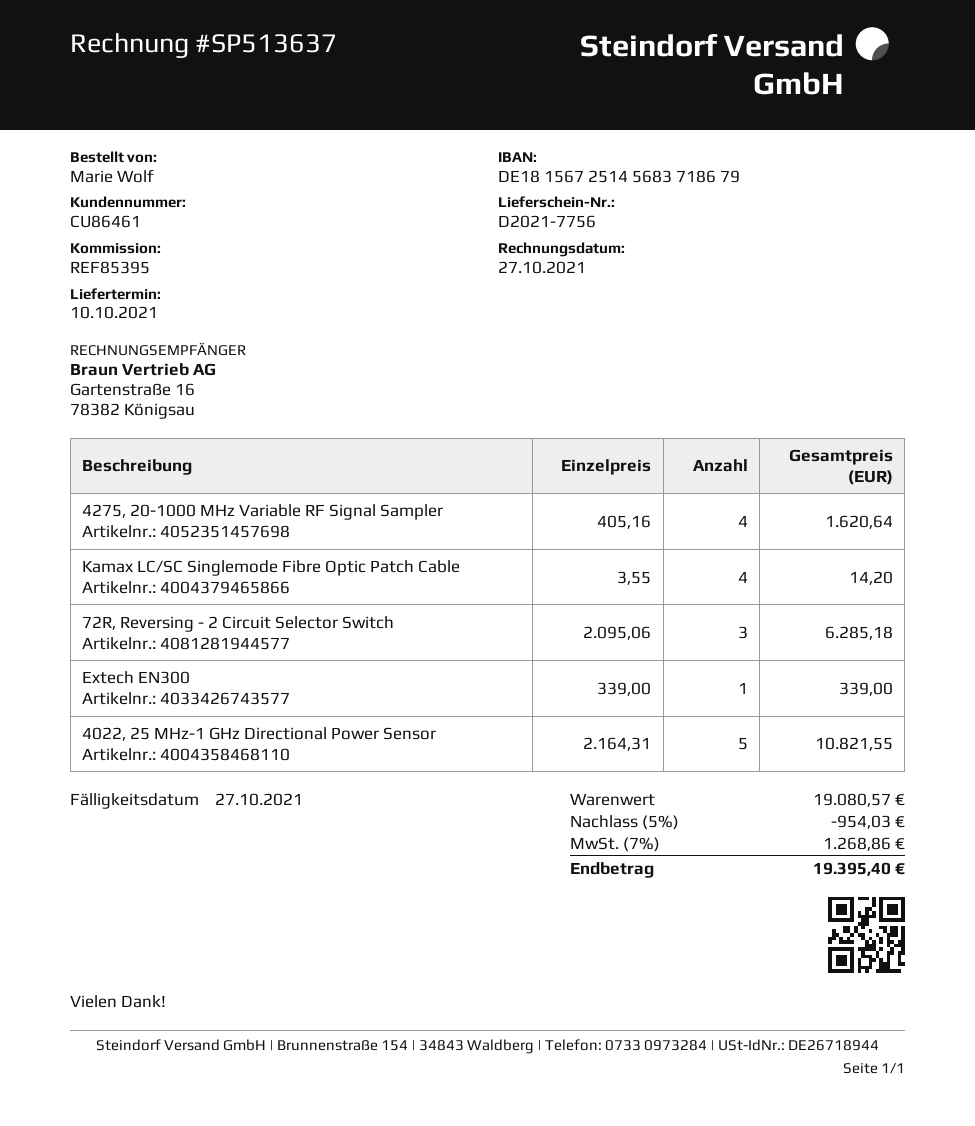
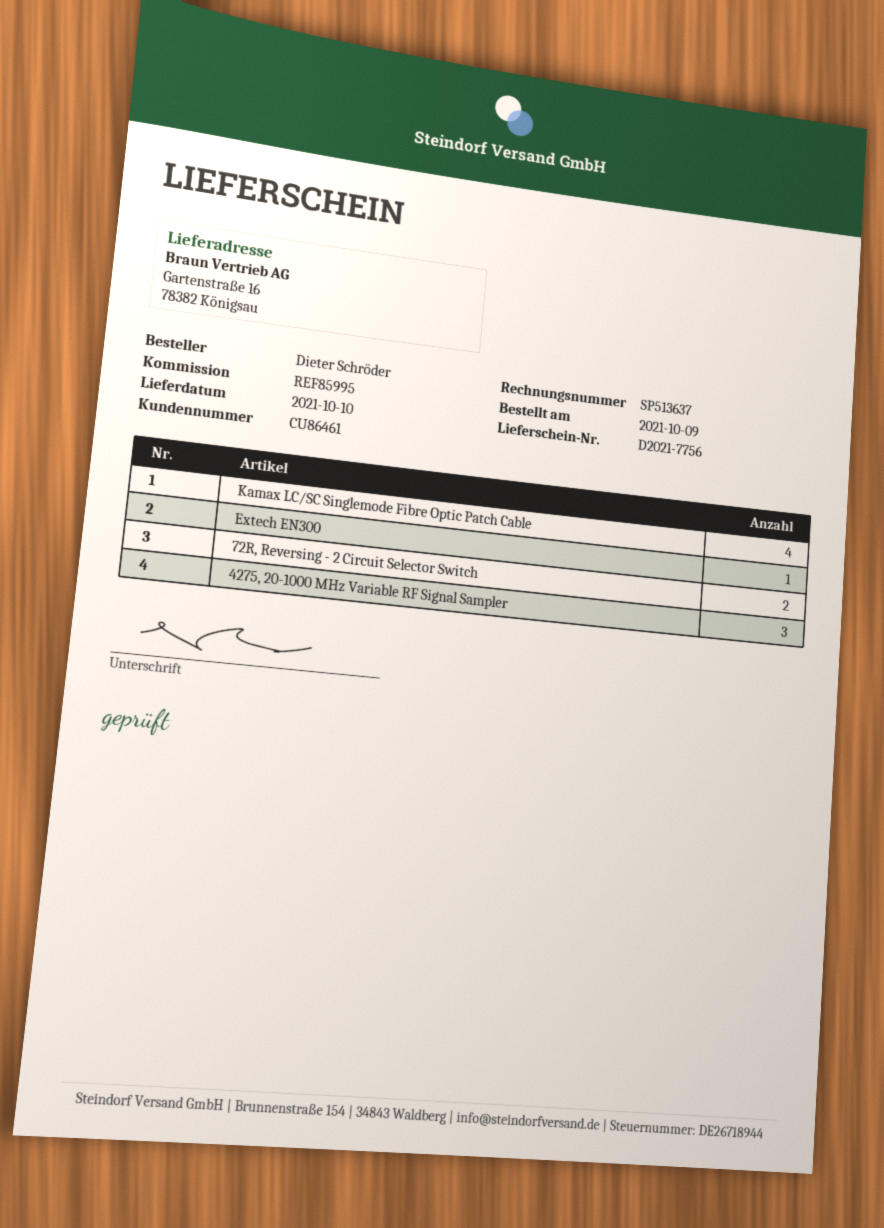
reference: REF85395 -> REF85995
ordered by: Marie Wolf -> Dieter Schröder
4275, 20-1000 MHz Variable RF Signal Sampler: 4 -> 3
72R, Reversing - 2 Circuit Selector Switch: 3 -> 2
4022, 25 MHz-1 GHz Directional Power Sensor: 5 -> none

